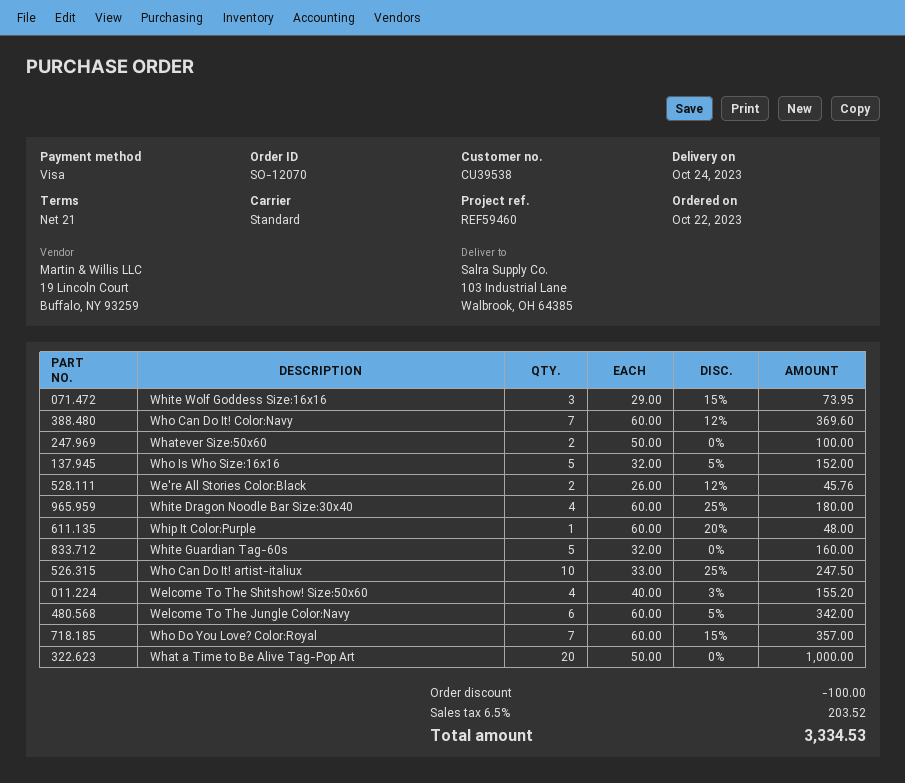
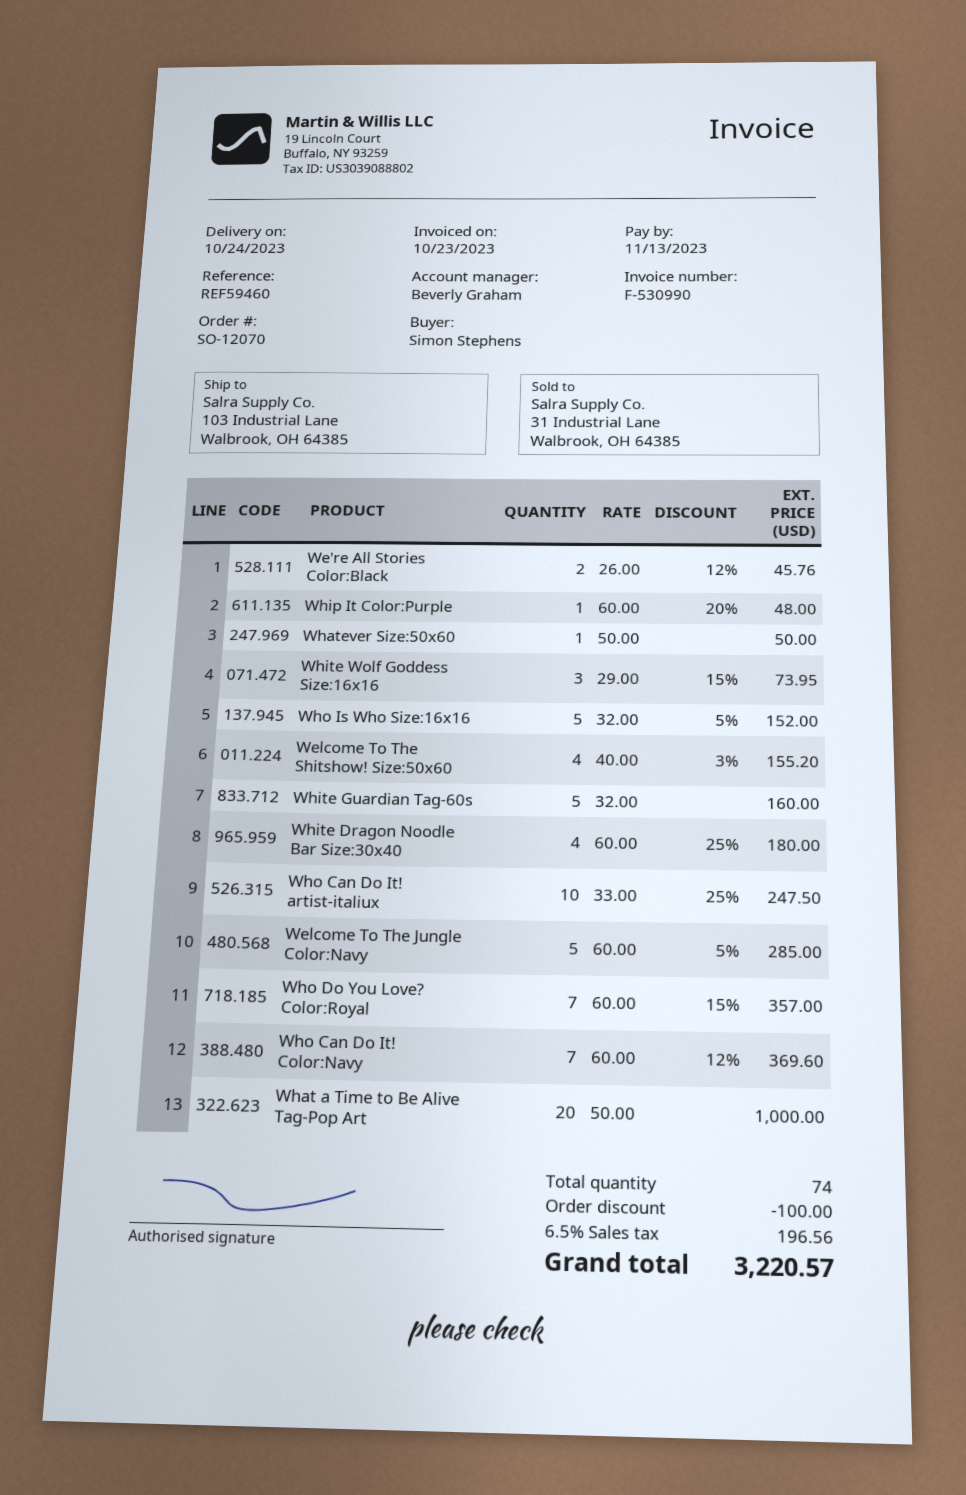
Whatever Size:50x60: 2 x 50.00 = 100.00 -> 1 x 50.00 = 50.00
Welcome To The Jungle Color:Navy: 6 x 60.00 - 5% = 342.00 -> 5 x 60.00 - 5% = 285.00
tax: 6.5% = 203.52 -> 6.5% = 196.56
total: 3334.53 -> 3220.57

